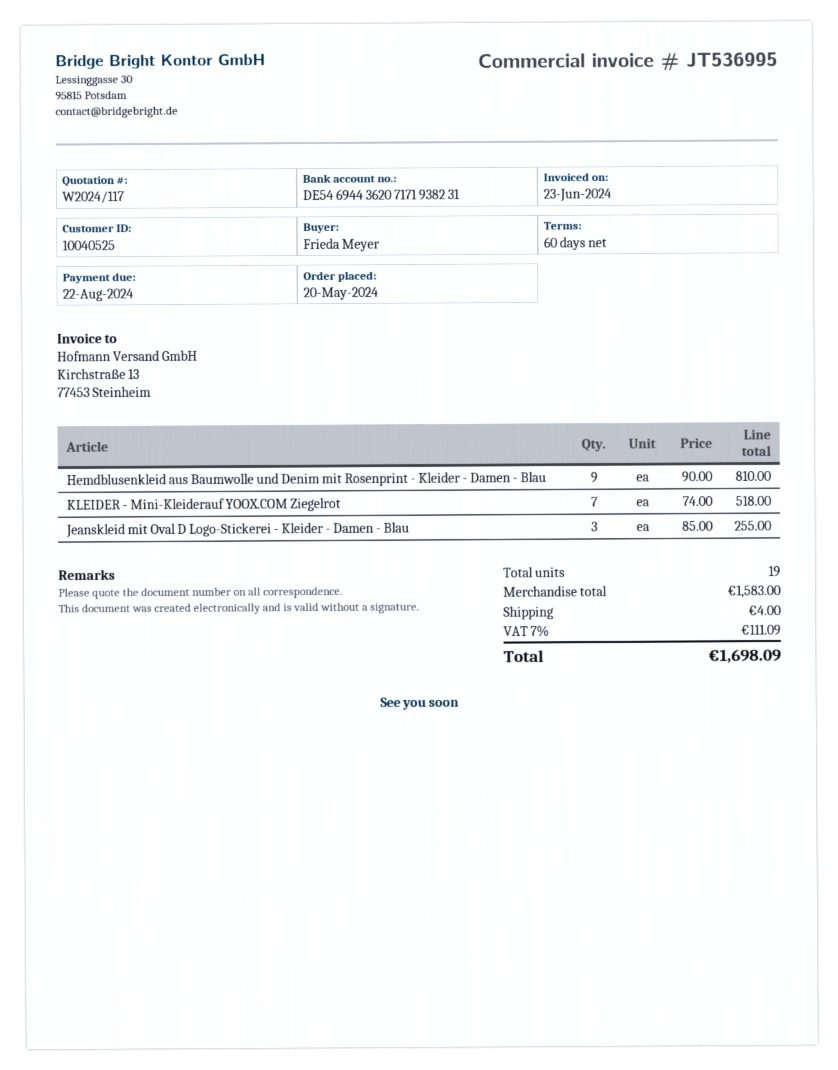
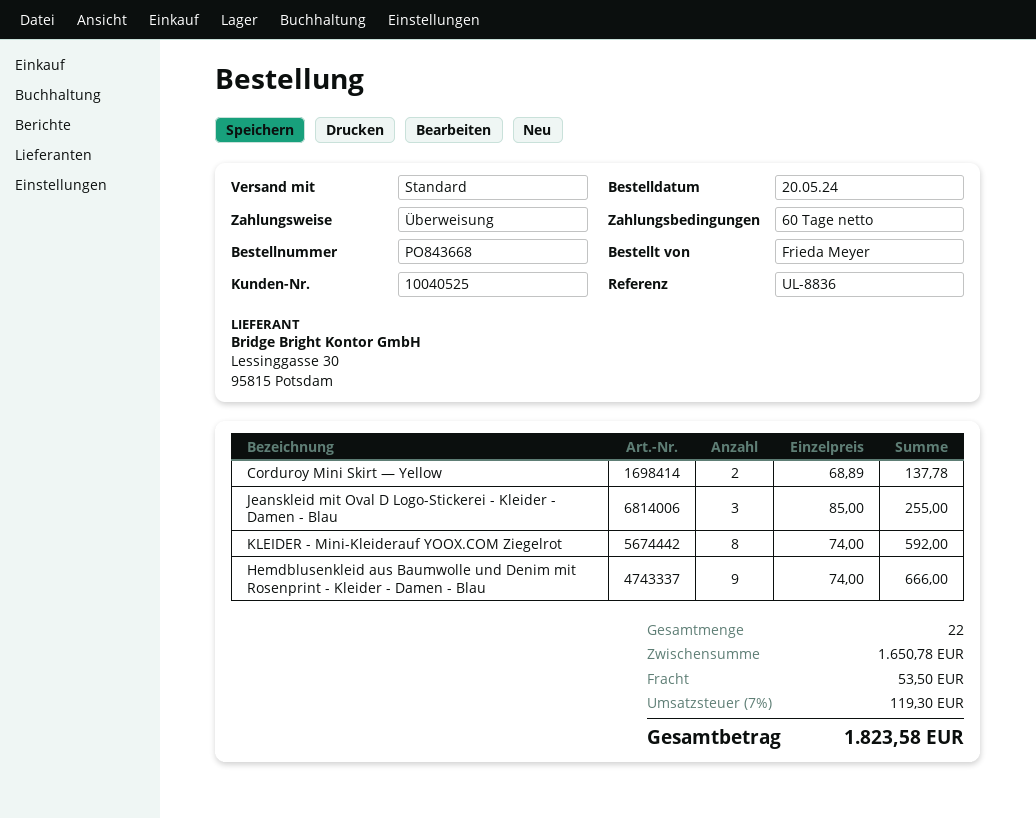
Hemdblusenkleid aus Baumwolle und Denim mit Rosenprint - Kleider - Damen - Blau: 9 x 90.00 = 810.00 -> 9 x 74.00 = 666.00
KLEIDER - Mini-Kleiderauf YOOX.COM Ziegelrot: 7 x 74.00 = 518.00 -> 8 x 74.00 = 592.00
Corduroy Mini Skirt — Yellow: none -> 2 x 68.89 = 137.78
total quantity: 19 -> 22
subtotal: 1583.00 -> 1650.78
shipping: 4.00 -> 53.50
tax: 7% = 111.09 -> 7% = 119.30
total: 1698.09 -> 1823.58

